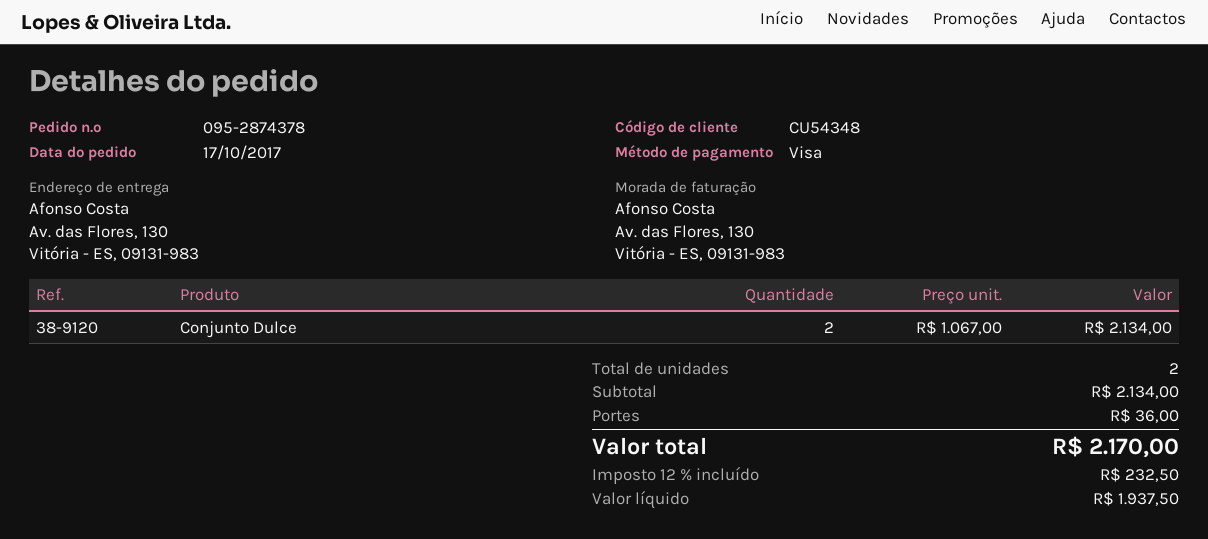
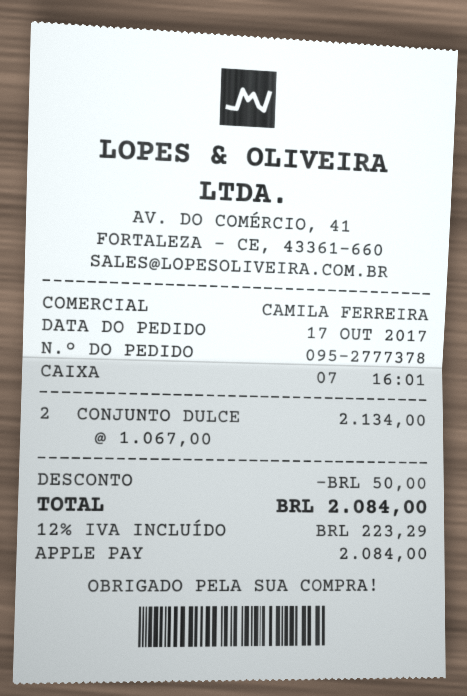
order number: 095-2874378 -> 095-2777378
payment method: Visa -> Apple Pay
discount: none -> 50.00
shipping: 36.00 -> none
tax: 12% = 232.50 -> 12% = 223.29
total: 2170.00 -> 2084.00

